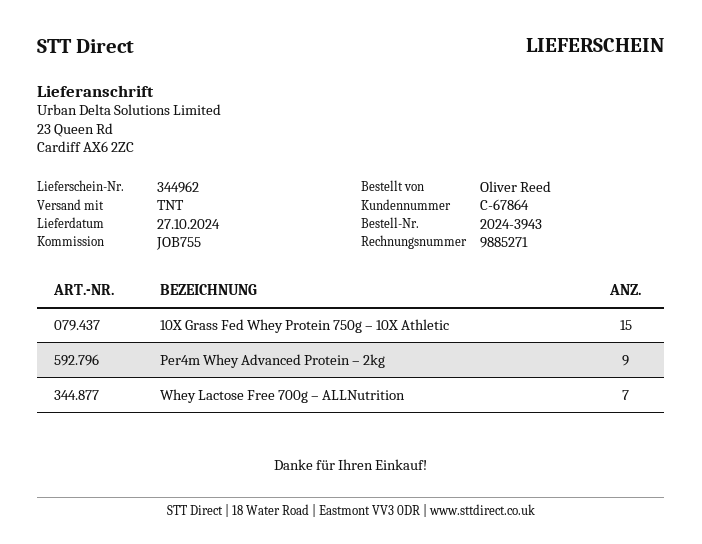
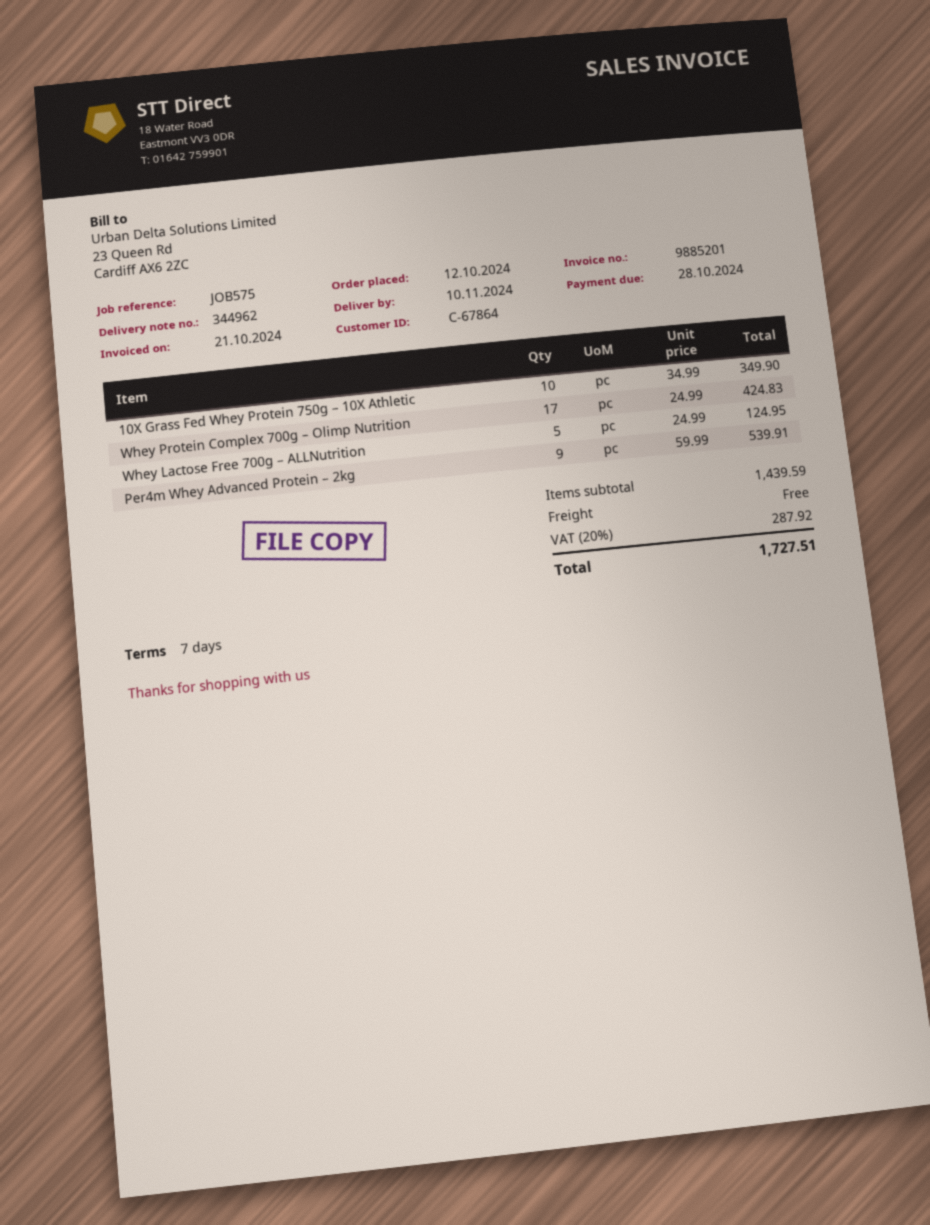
delivery date: 2024-10-27 -> 2024-11-10
invoice number: 9885271 -> 9885201
reference: JOB755 -> JOB575
10X Grass Fed Whey Protein 750g – 10X Athletic: 15 -> 10
Whey Lactose Free 700g – ALLNutrition: 7 -> 5
Whey Protein Complex 700g – Olimp Nutrition: none -> 17

